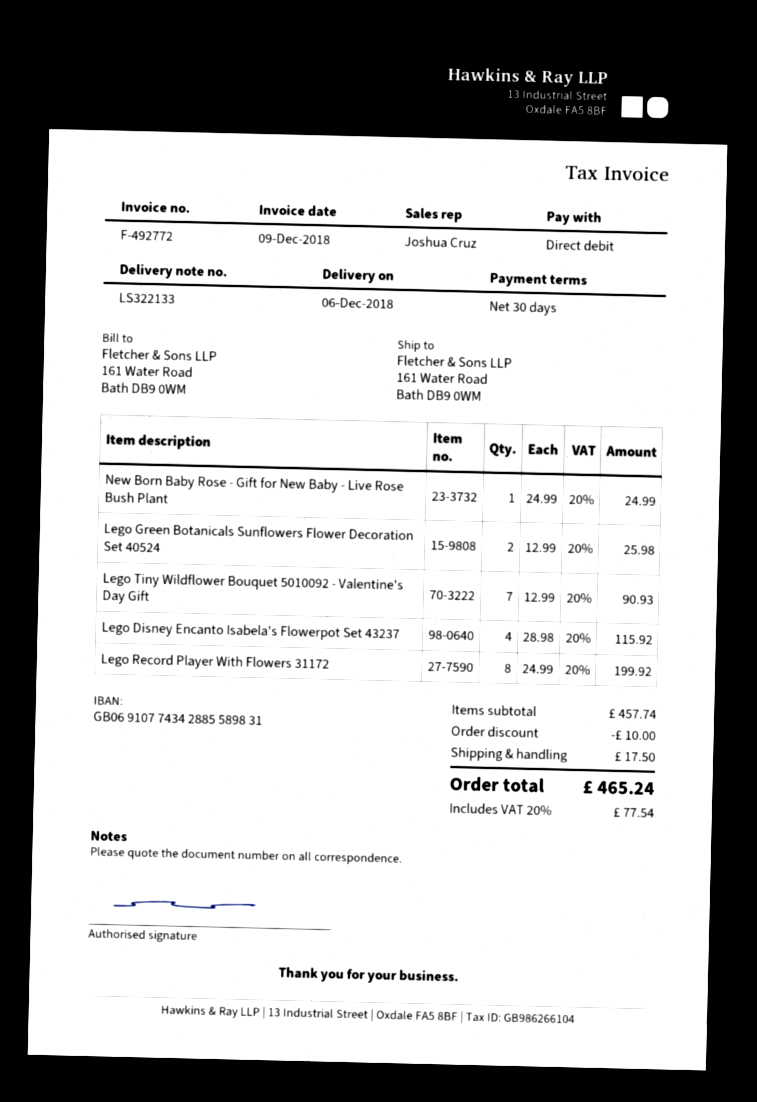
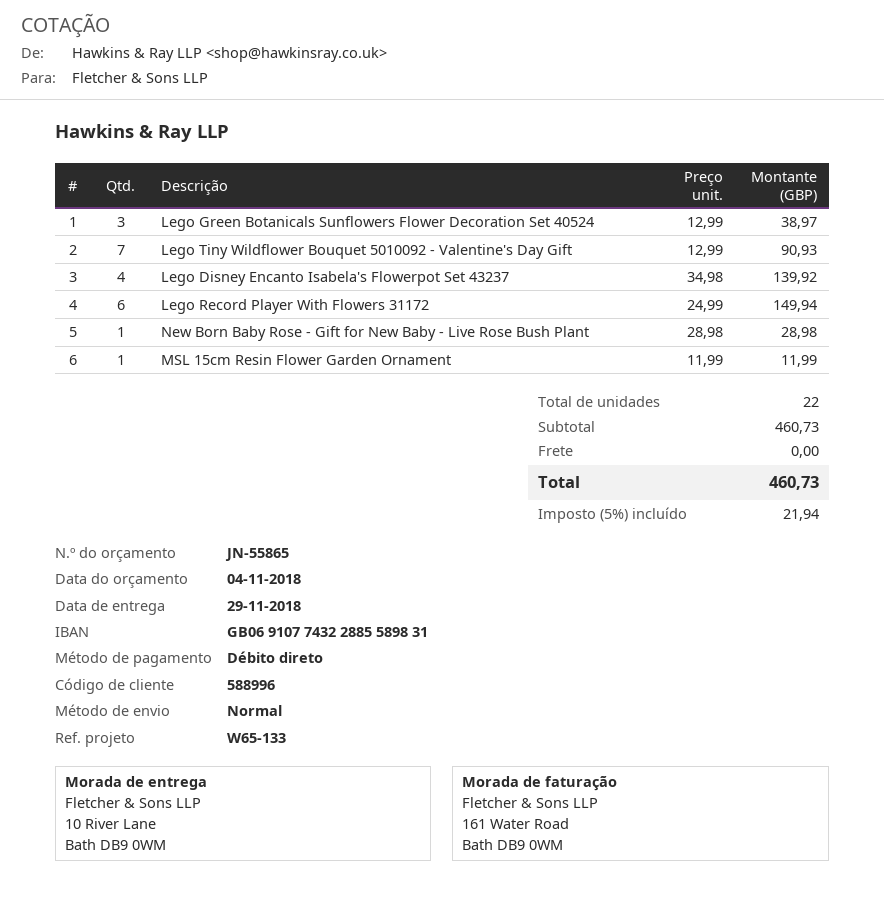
delivery date: 2018-12-06 -> 2018-11-29
bank account: GB06910774342885589831 -> GB06910774322885589831
ship to: 161 Water Road, Bath DB9 0WM -> 10 River Lane, Bath DB9 0WM
New Born Baby Rose - Gift for New Baby - Live Rose Bush Plant: 1 x 24.99 = 24.99 -> 1 x 28.98 = 28.98
Lego Green Botanicals Sunflowers Flower Decoration Set 40524: 2 x 12.99 = 25.98 -> 3 x 12.99 = 38.97
Lego Disney Encanto Isabela's Flowerpot Set 43237: 4 x 28.98 = 115.92 -> 4 x 34.98 = 139.92
Lego Record Player With Flowers 31172: 8 x 24.99 = 199.92 -> 6 x 24.99 = 149.94
MSL 15cm Resin Flower Garden Ornament: none -> 1 x 11.99 = 11.99
subtotal: 457.74 -> 460.73
discount: 10.00 -> none
shipping: 17.50 -> 0.00
tax: 20% = 77.54 -> 5% = 21.94
total: 465.24 -> 460.73

